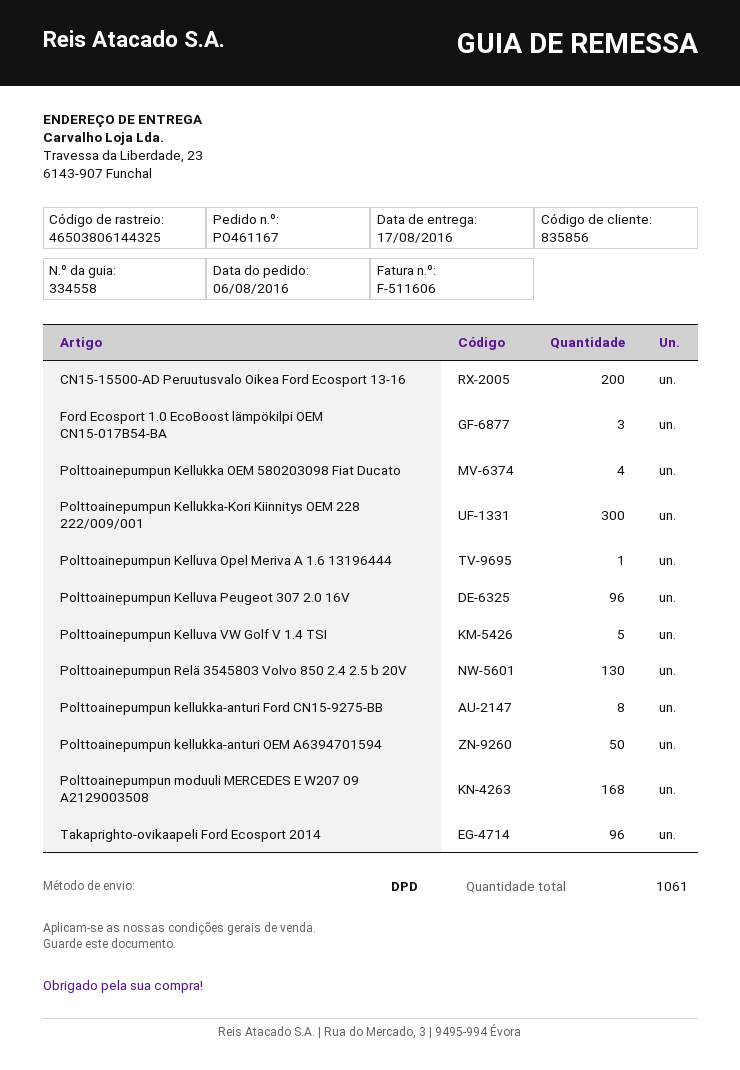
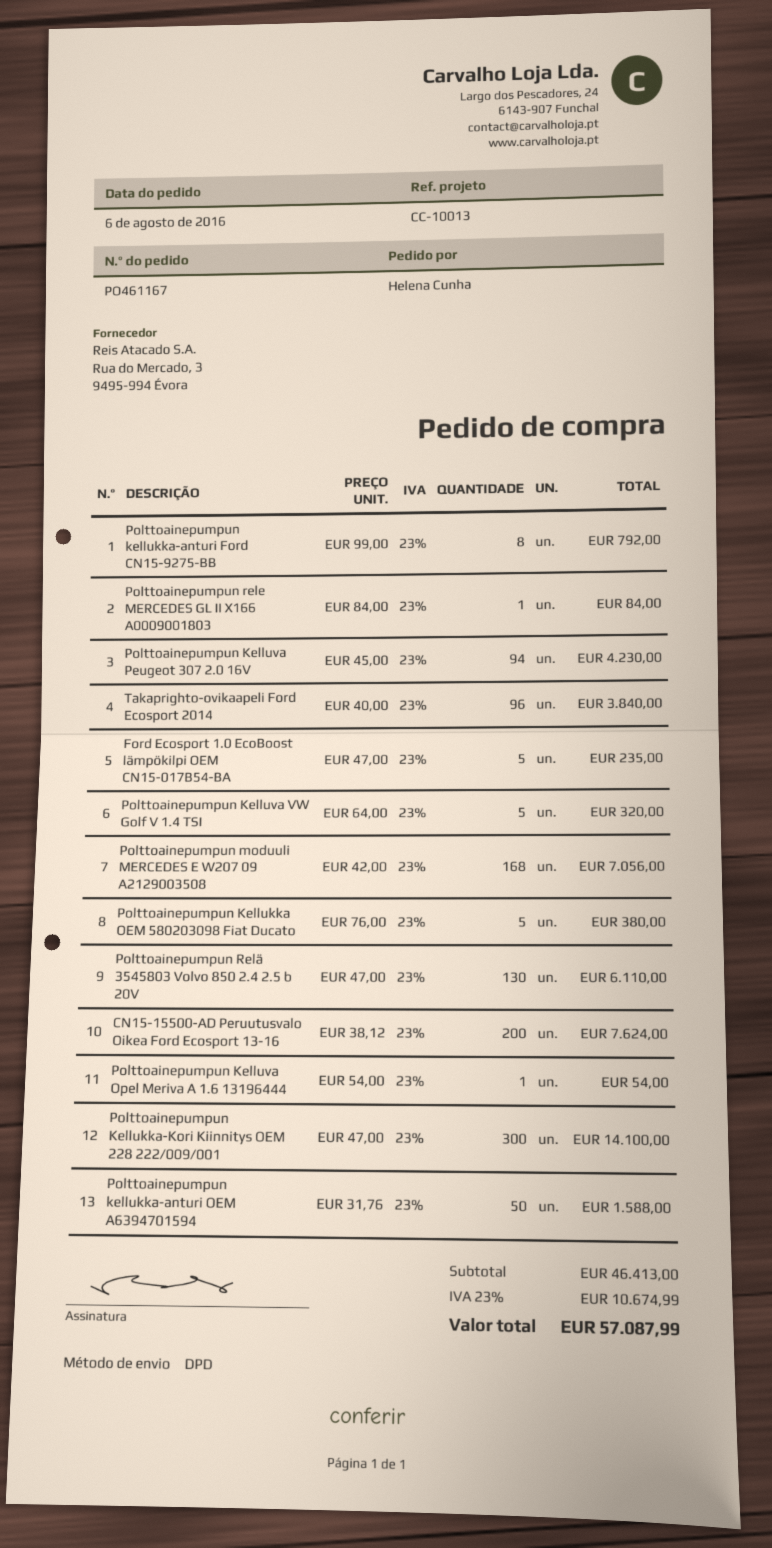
Ford Ecosport 1.0 EcoBoost lämpökilpi OEM CN15-017B54-BA: 3 -> 5
Polttoainepumpun Kellukka OEM 580203098 Fiat Ducato: 4 -> 5
Polttoainepumpun Kelluva Peugeot 307 2.0 16V: 96 -> 94
Polttoainepumpun rele MERCEDES GL II X166 A0009001803: none -> 1

